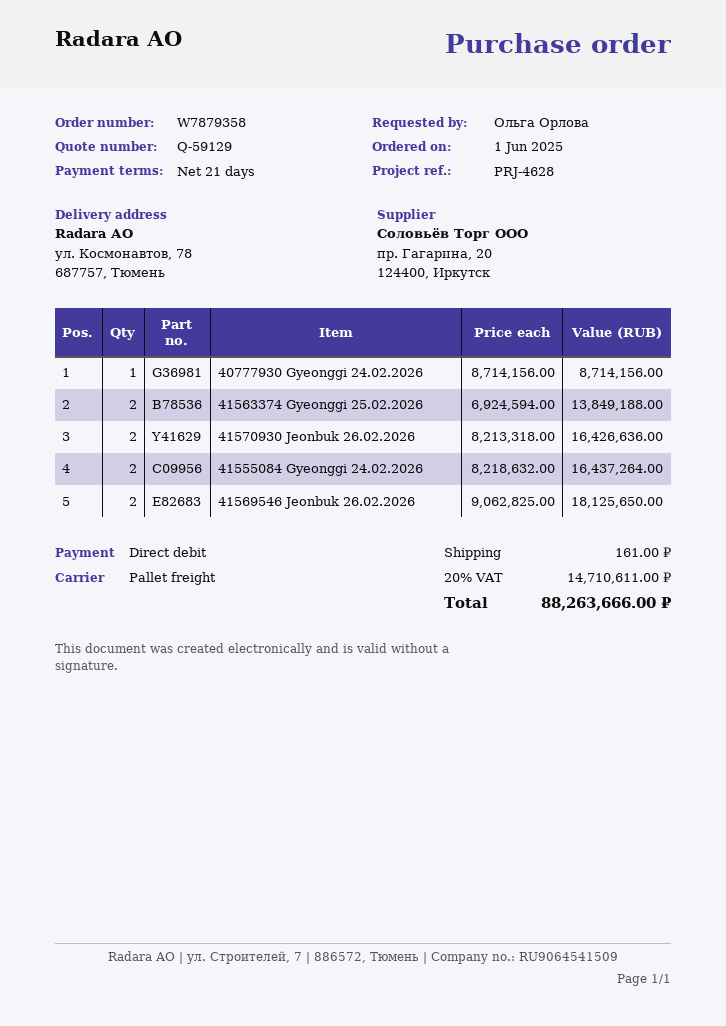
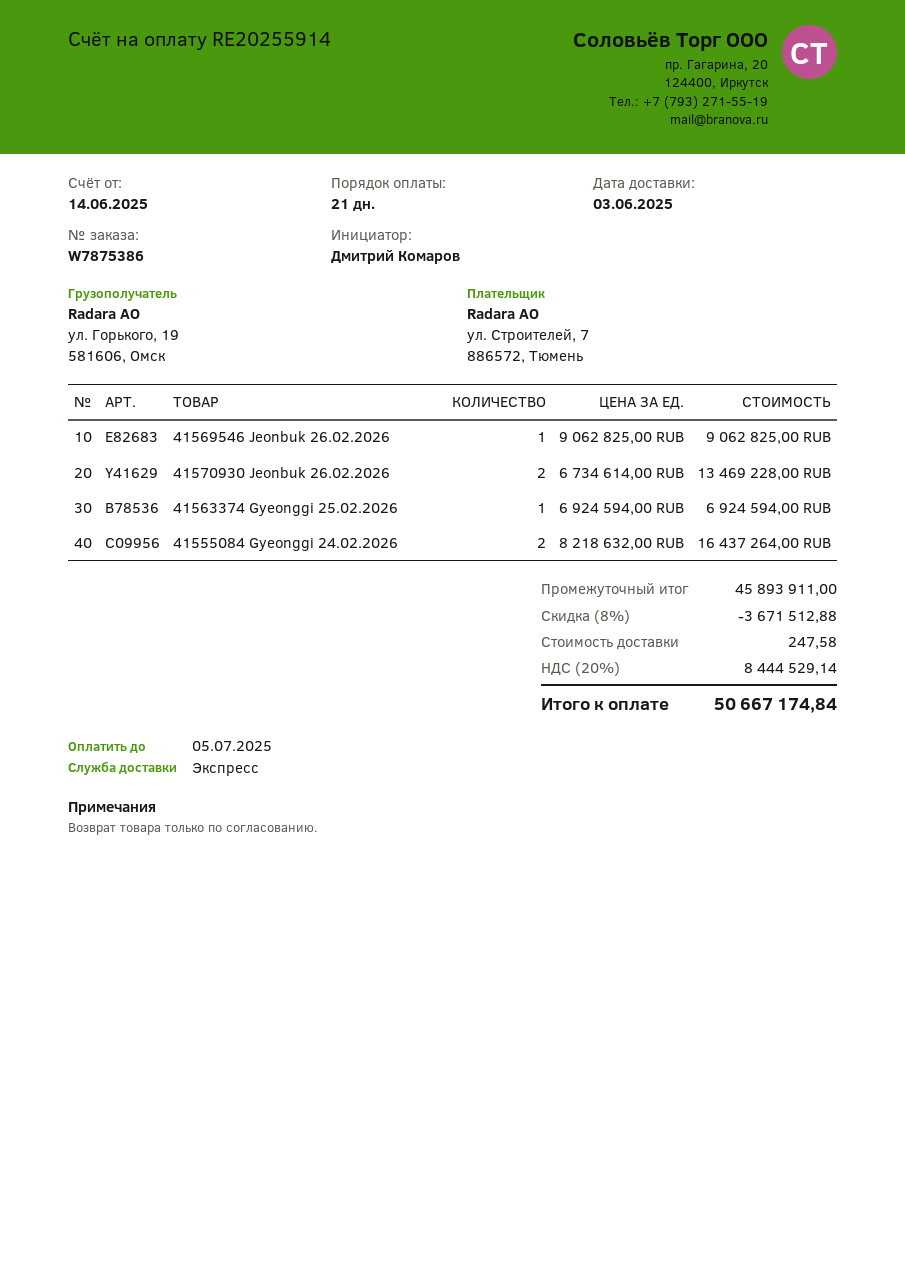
order number: W7879358 -> W7875386
ordered by: Ольга Орлова -> Дмитрий Комаров
shipping method: pallet freight -> express
ship to: ул. Космонавтов, 78, 687757, Тюмень -> ул. Горького, 19, 581606, Омск
40777930 Gyeonggi 24.02.2026: 1 x 8714156.00 = 8714156.00 -> none
41563374 Gyeonggi 25.02.2026: 2 x 6924594.00 = 13849188.00 -> 1 x 6924594.00 = 6924594.00
41570930 Jeonbuk 26.02.2026: 2 x 8213318.00 = 16426636.00 -> 2 x 6734614.00 = 13469228.00
41569546 Jeonbuk 26.02.2026: 2 x 9062825.00 = 18125650.00 -> 1 x 9062825.00 = 9062825.00
discount: none -> 8% = 3671512.88
shipping: 161.00 -> 247.58
tax: 20% = 14710611.00 -> 20% = 8444529.14
total: 88263666.00 -> 50667174.84

